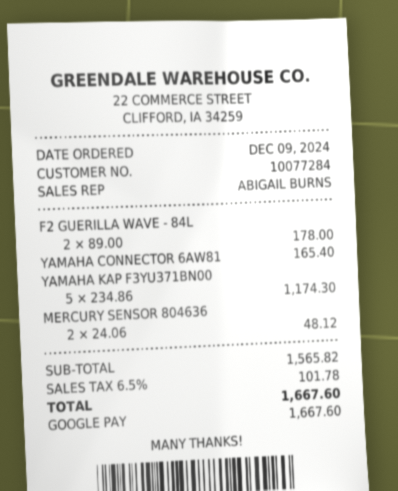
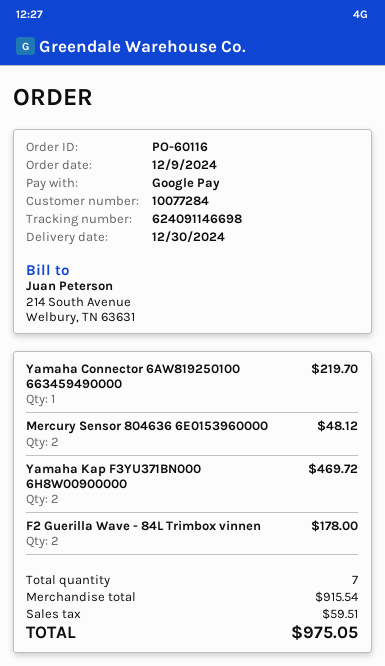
YAMAHA CONNECTOR 6AW81: 1 for 165.40 -> 1 for 219.70
YAMAHA KAP F3YU371BN00: 5 for 1174.30 -> 2 for 469.72
subtotal: 1565.82 -> 915.54
tax: 101.78 -> 59.51
total: 1667.60 -> 975.05

